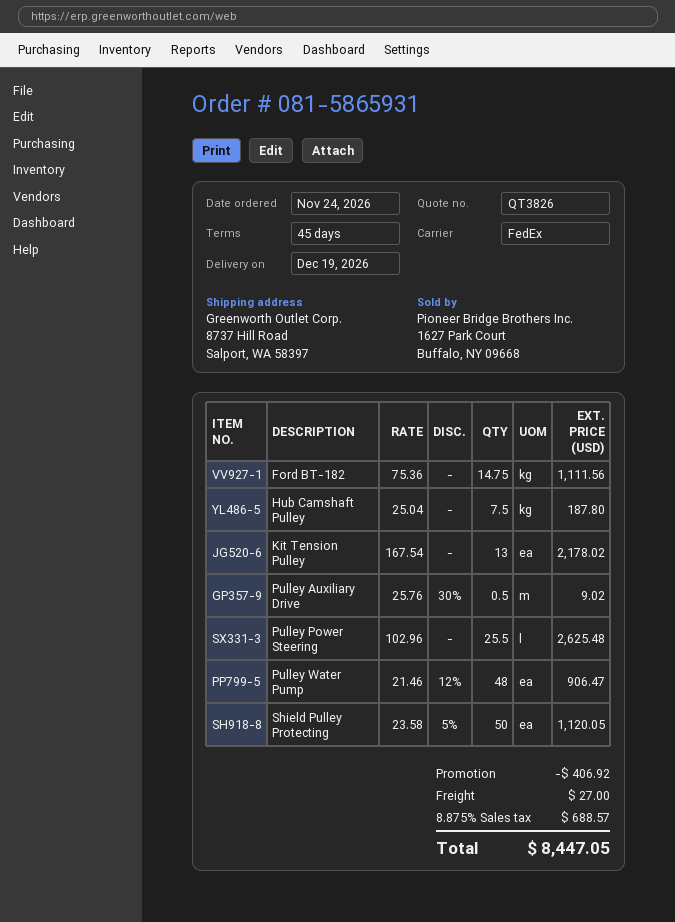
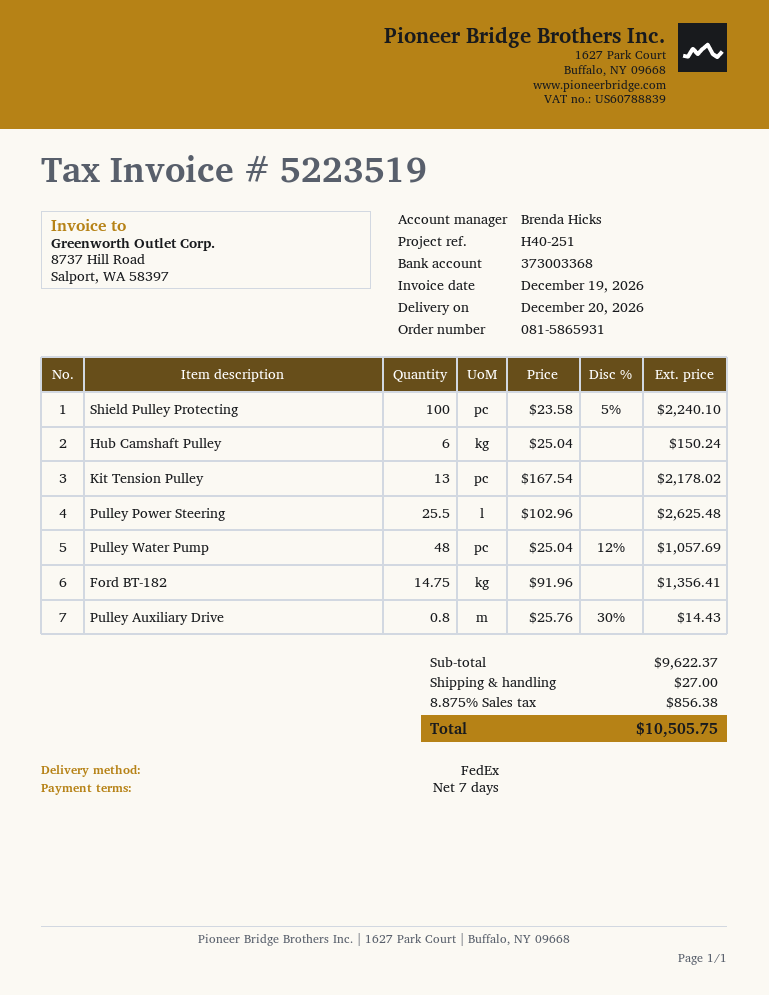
delivery date: 2026-12-19 -> 2026-12-20
payment terms: 45 days -> 7 days
Ford BT-182: 14.75 x 75.36 = 1111.56 -> 14.75 x 91.96 = 1356.41
Hub Camshaft Pulley: 7.5 x 25.04 = 187.80 -> 6 x 25.04 = 150.24
Pulley Auxiliary Drive: 0.5 x 25.76 - 30% = 9.02 -> 0.8 x 25.76 - 30% = 14.43
Pulley Water Pump: 48 x 21.46 - 12% = 906.47 -> 48 x 25.04 - 12% = 1057.69
Shield Pulley Protecting: 50 x 23.58 - 5% = 1120.05 -> 100 x 23.58 - 5% = 2240.10
discount: 406.92 -> none
tax: 8.875% = 688.57 -> 8.875% = 856.38
total: 8447.05 -> 10505.75

